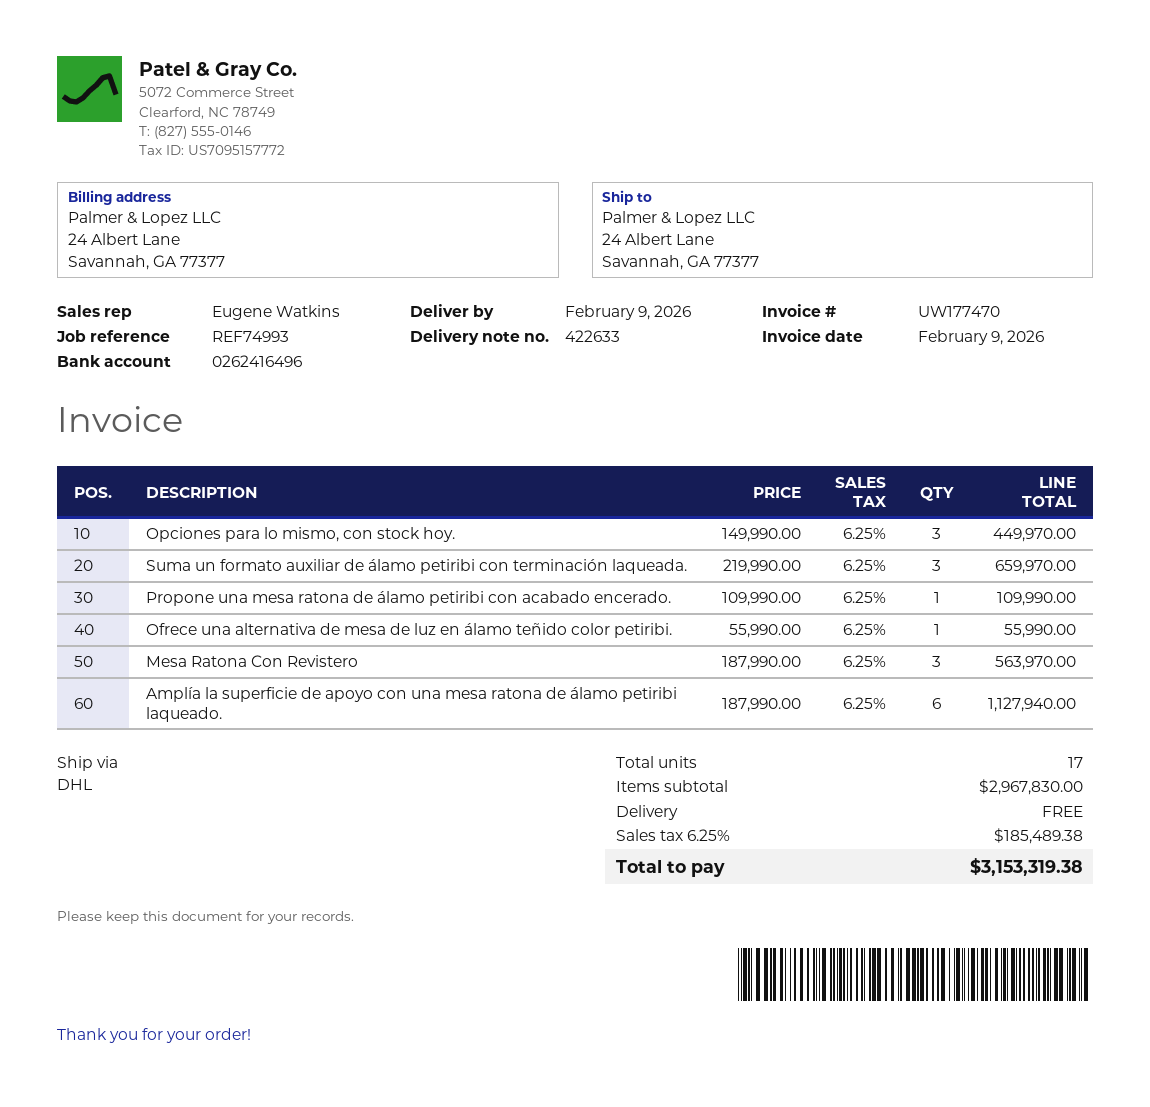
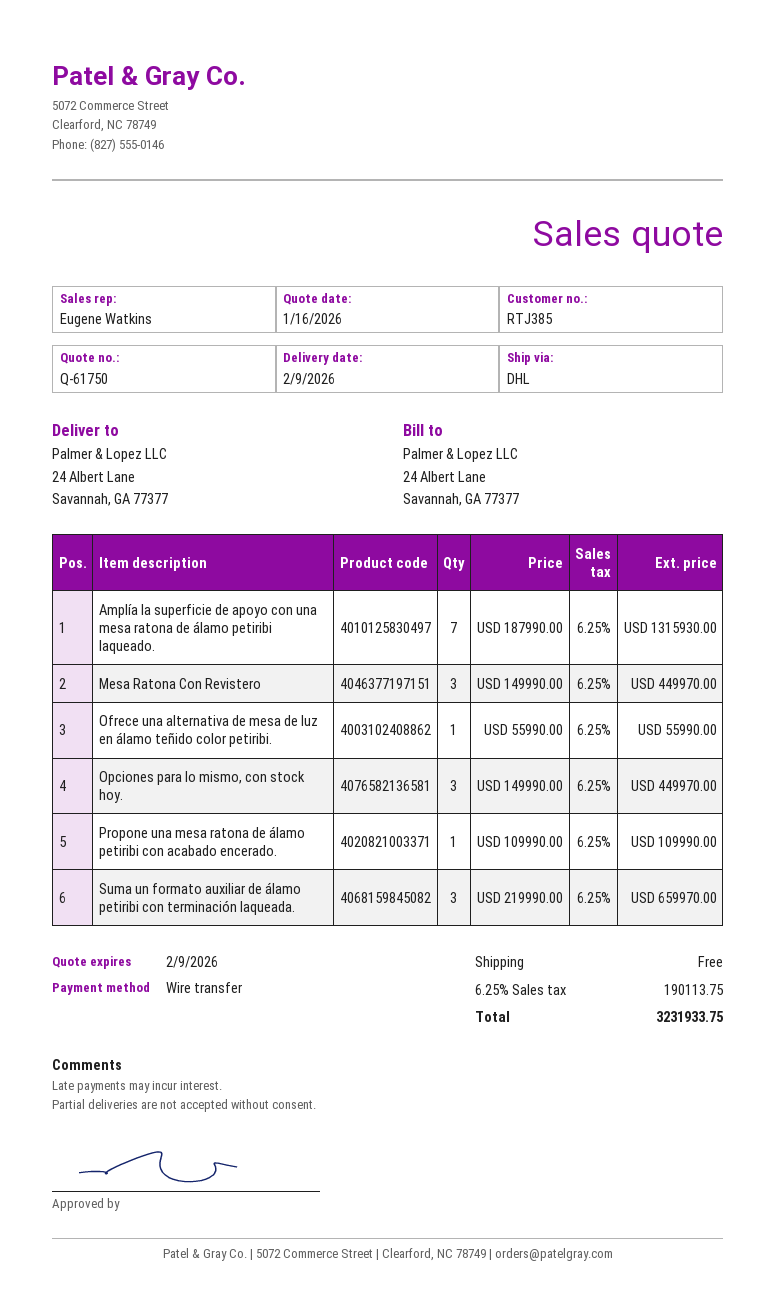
Mesa Ratona Con Revistero: 3 x 187990.00 = 563970.00 -> 3 x 149990.00 = 449970.00
Amplía la superficie de apoyo con una mesa ratona de álamo petiribi laqueado.: 6 x 187990.00 = 1127940.00 -> 7 x 187990.00 = 1315930.00
tax: 6.25% = 185489.38 -> 6.25% = 190113.75
total: 3153319.38 -> 3231933.75

